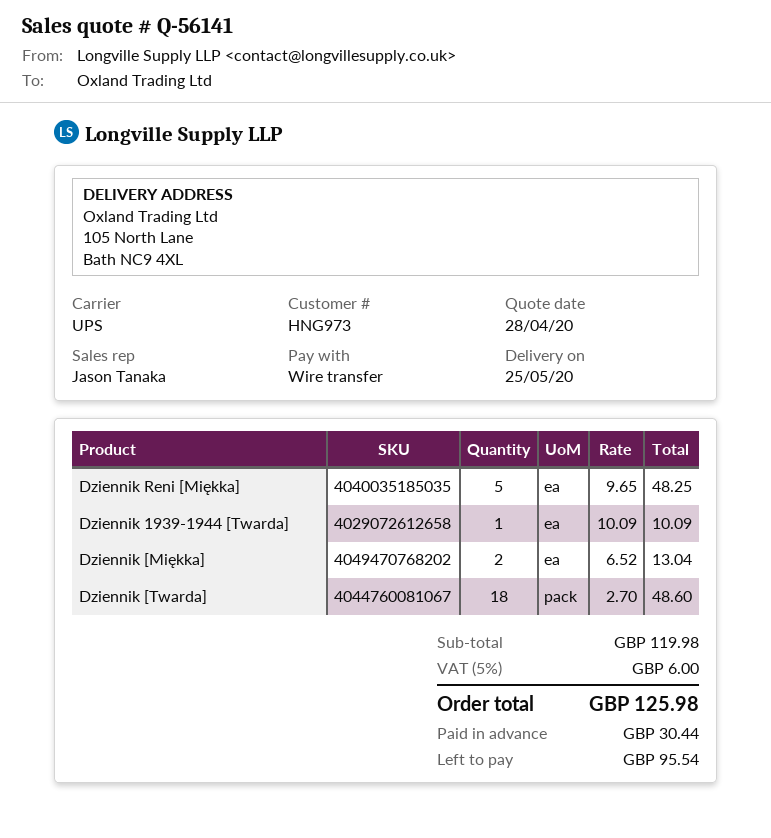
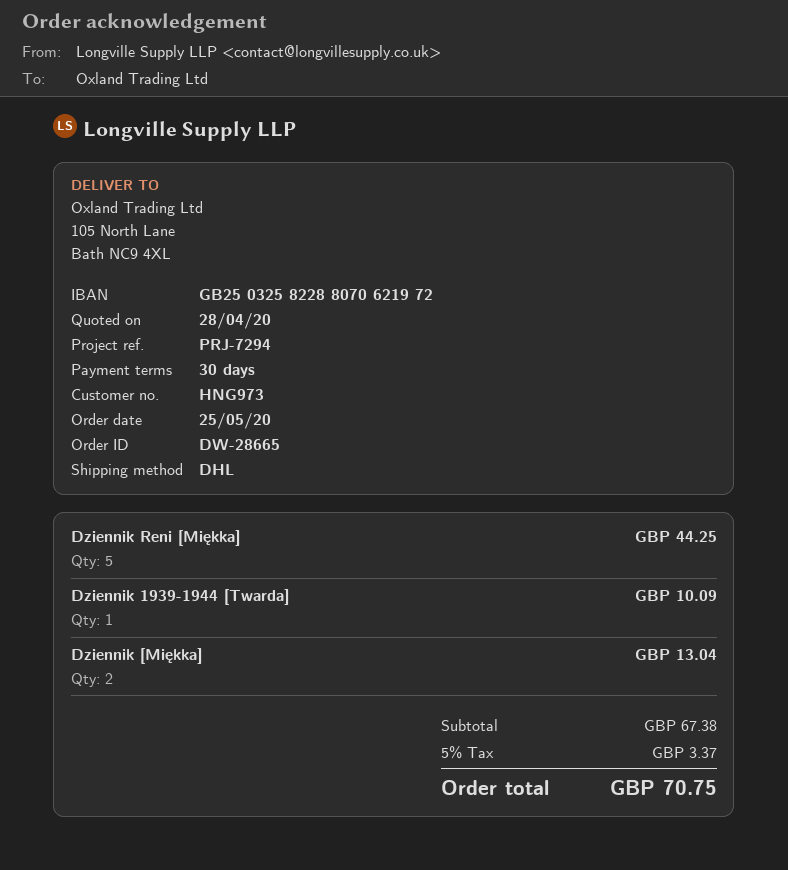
shipping method: UPS -> DHL
Dziennik Reni [Miękka]: 5 for 48.25 -> 5 for 44.25
Dziennik [Twarda]: 18 for 48.60 -> none
subtotal: 119.98 -> 67.38
tax: 5% = 6.00 -> 5% = 3.37
total: 125.98 -> 70.75

